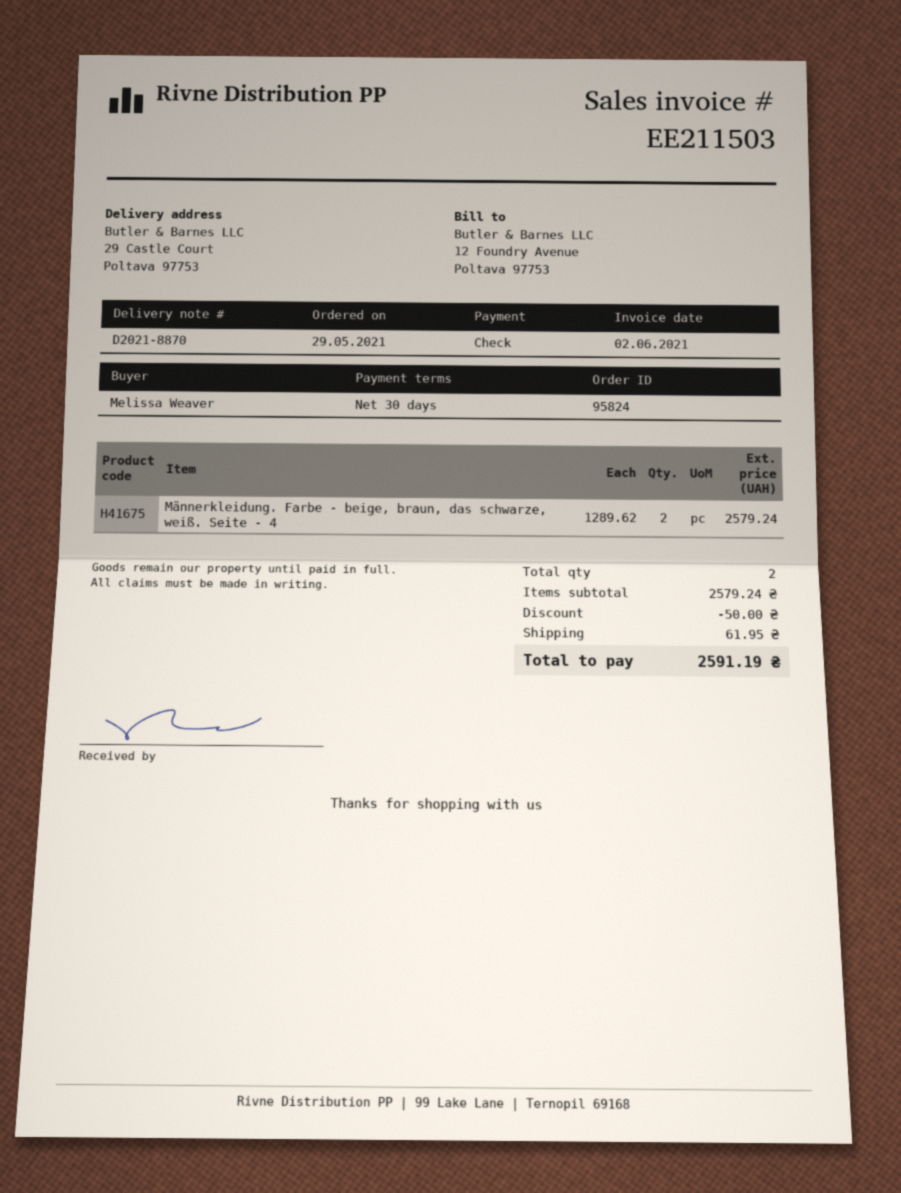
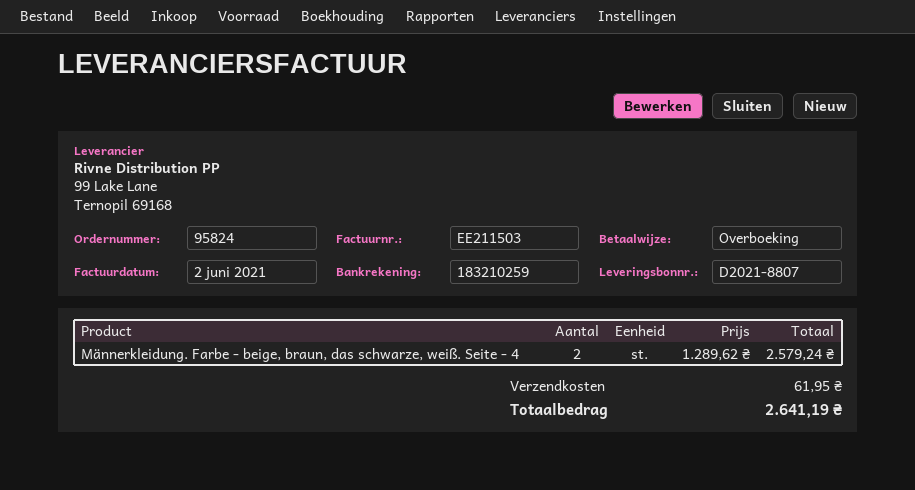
delivery note number: D2021-8870 -> D2021-8807
payment method: cheque -> bank transfer
discount: 50.00 -> none
total: 2591.19 -> 2641.19

